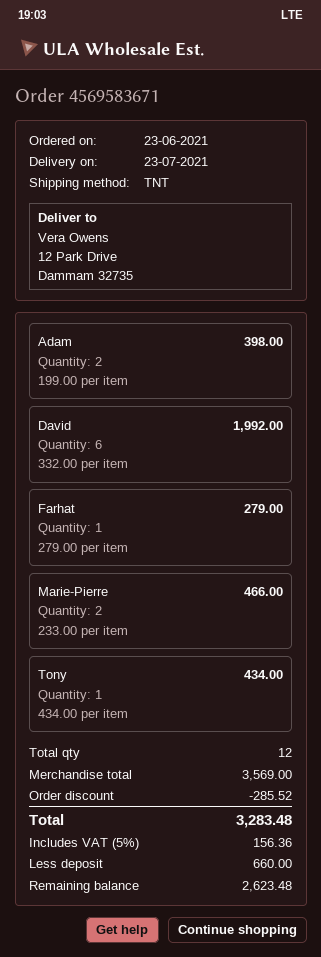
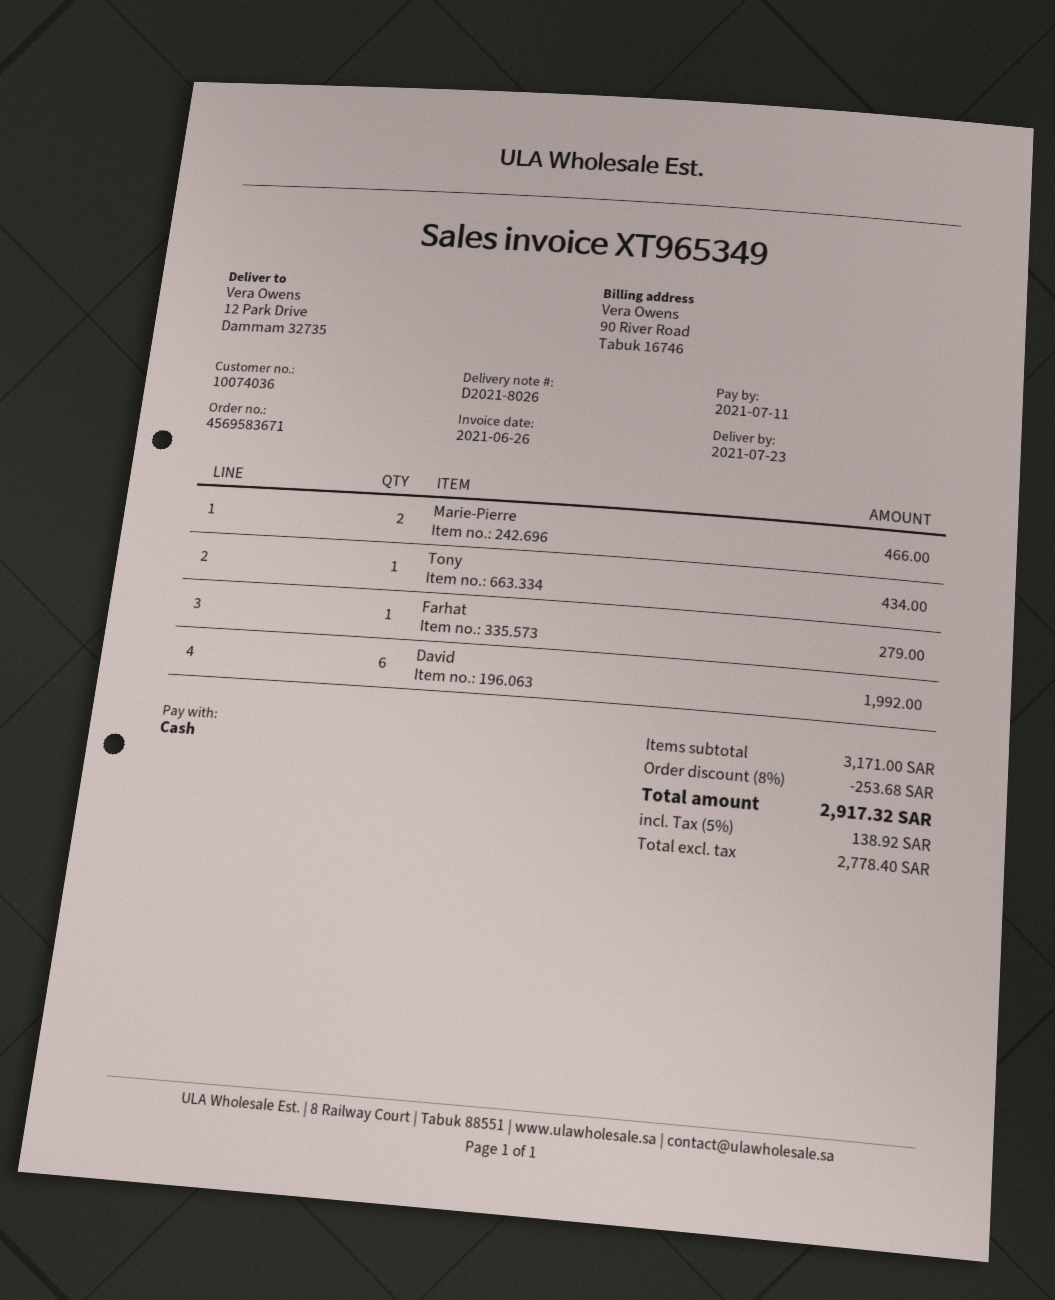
Adam: 2 for 398.00 -> none
subtotal: 3569.00 -> 3171.00
discount: 285.52 -> 253.68
tax: 5% = 156.36 -> 5% = 138.92
total: 3283.48 -> 2917.32

